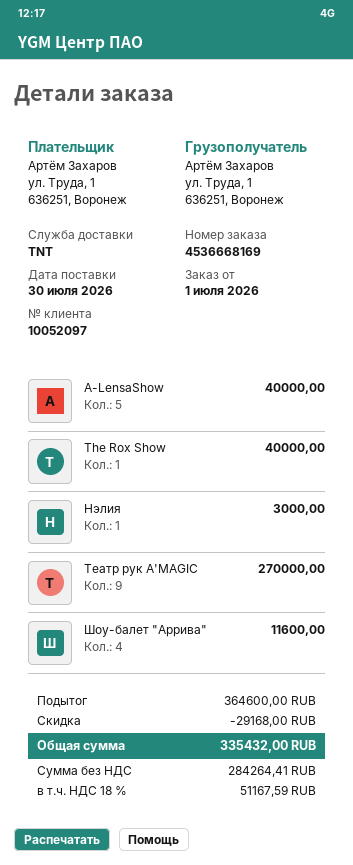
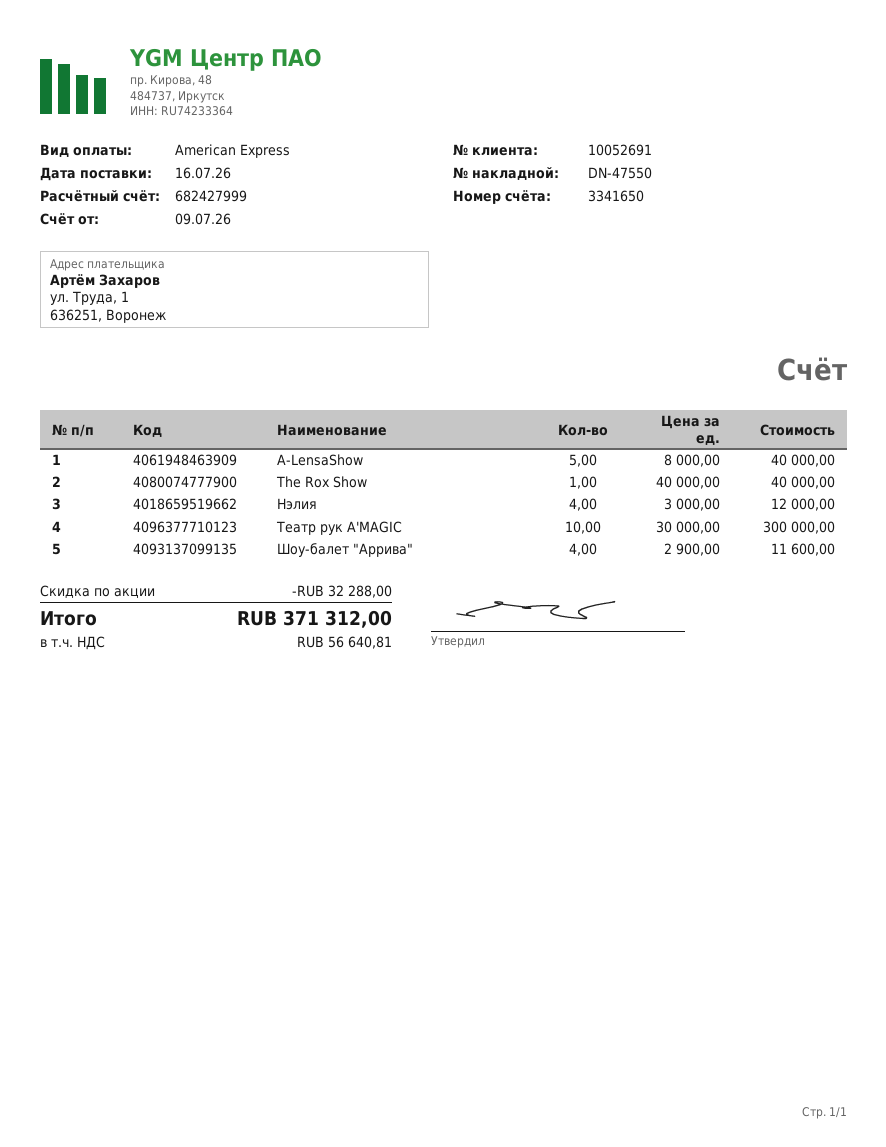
delivery date: 2026-07-30 -> 2026-07-16
customer number: 10052097 -> 10052691
Нэлия: 1 for 3000.00 -> 4 for 12000.00
Театр рук A'MAGIC: 9 for 270000.00 -> 10 for 300000.00
discount: 29168.00 -> 32288.00
tax: 51167.59 -> 56640.81
total: 335432.00 -> 371312.00

